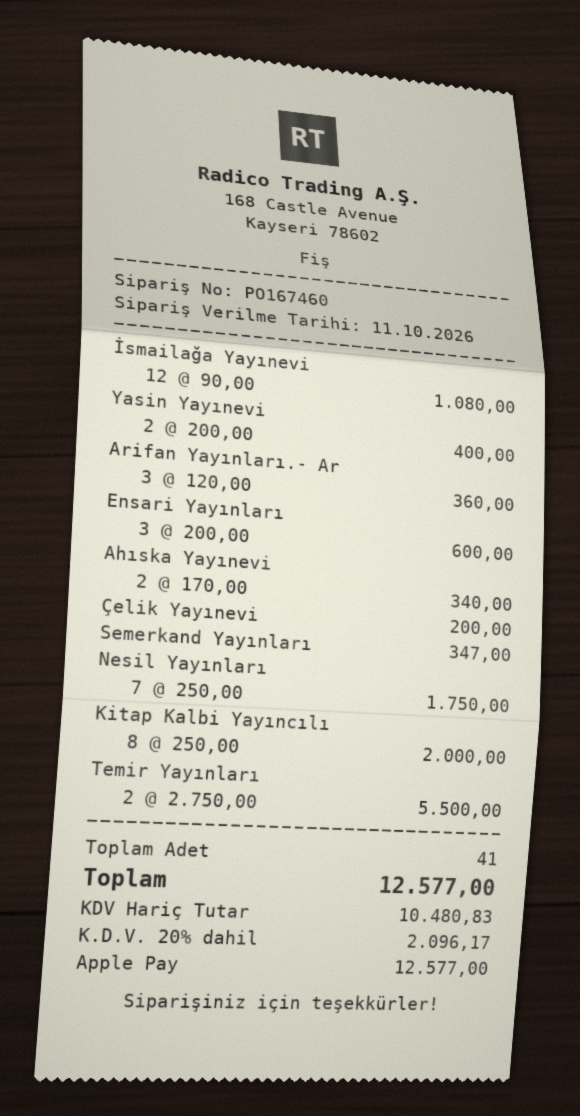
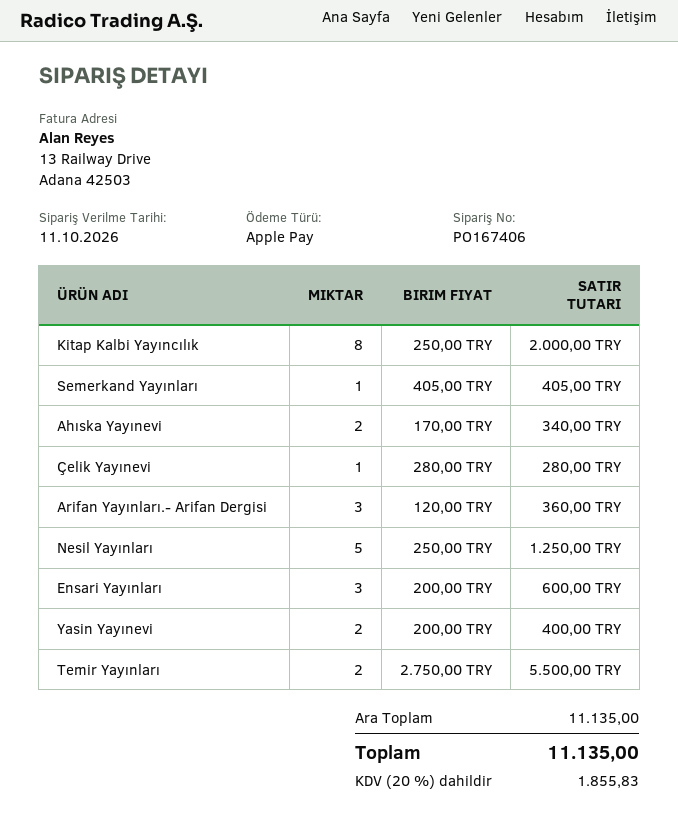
order number: PO167460 -> PO167406
İsmailağa Yayınevi: 12 x 90.00 = 1080.00 -> none
Çelik Yayınevi: 1 x 200.00 = 200.00 -> 1 x 280.00 = 280.00
Semerkand Yayınları: 1 x 347.00 = 347.00 -> 1 x 405.00 = 405.00
Nesil Yayınları: 7 x 250.00 = 1750.00 -> 5 x 250.00 = 1250.00
tax: 20% = 2096.17 -> 20% = 1855.83
total: 12577.00 -> 11135.00

